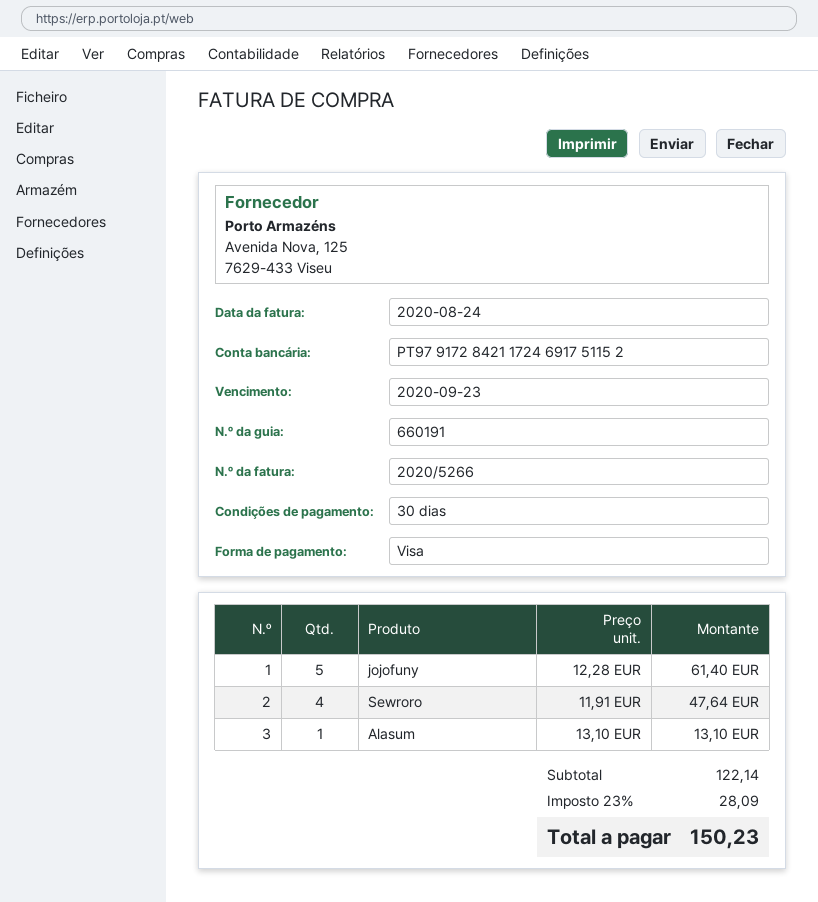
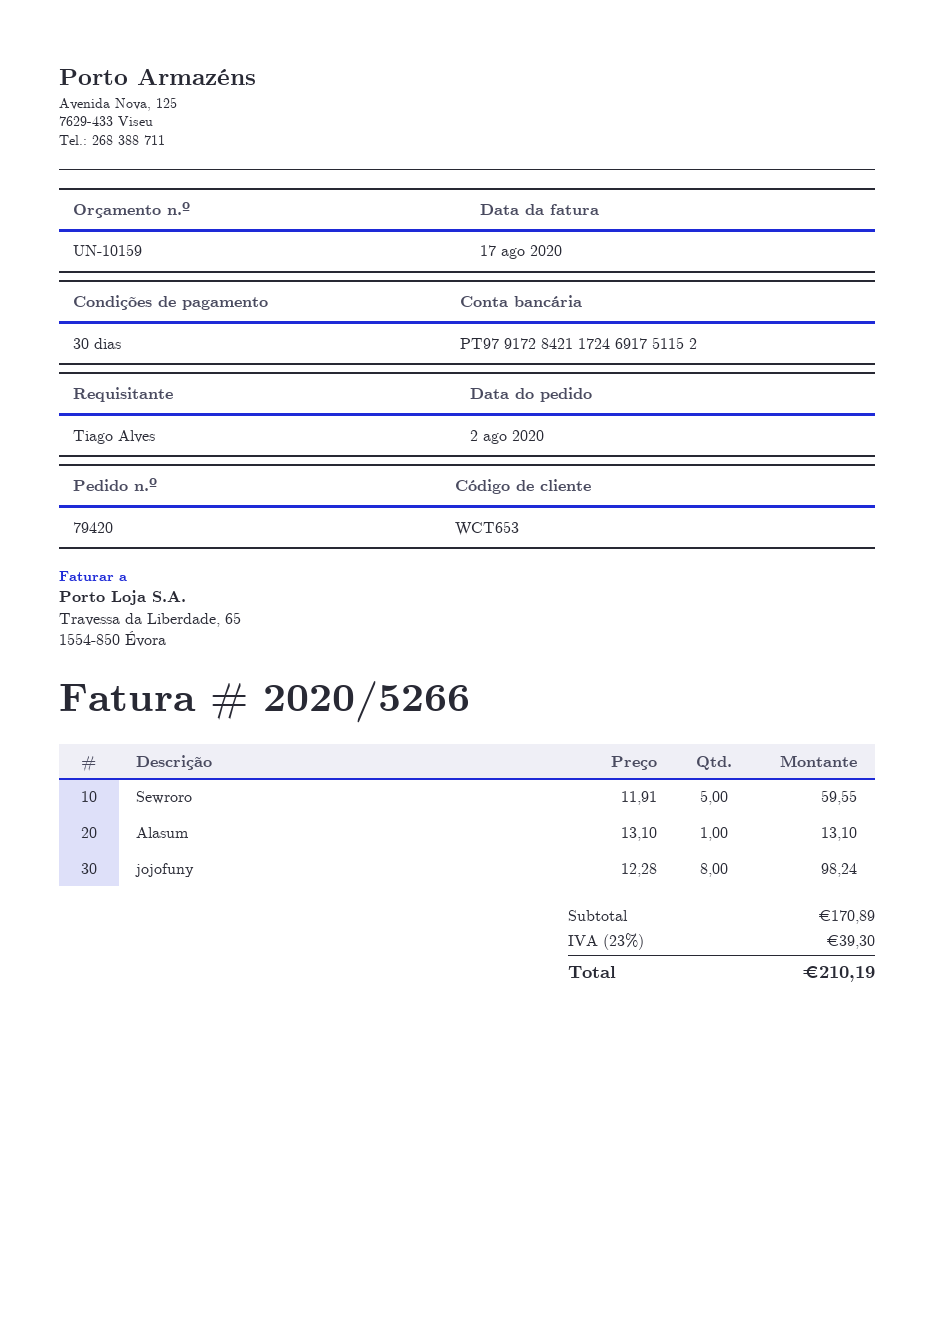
invoice date: 2020-08-24 -> 2020-08-17
jojofuny: 5 x 12.28 = 61.40 -> 8 x 12.28 = 98.24
Sewroro: 4 x 11.91 = 47.64 -> 5 x 11.91 = 59.55
subtotal: 122.14 -> 170.89
tax: 23% = 28.09 -> 23% = 39.30
total: 150.23 -> 210.19

